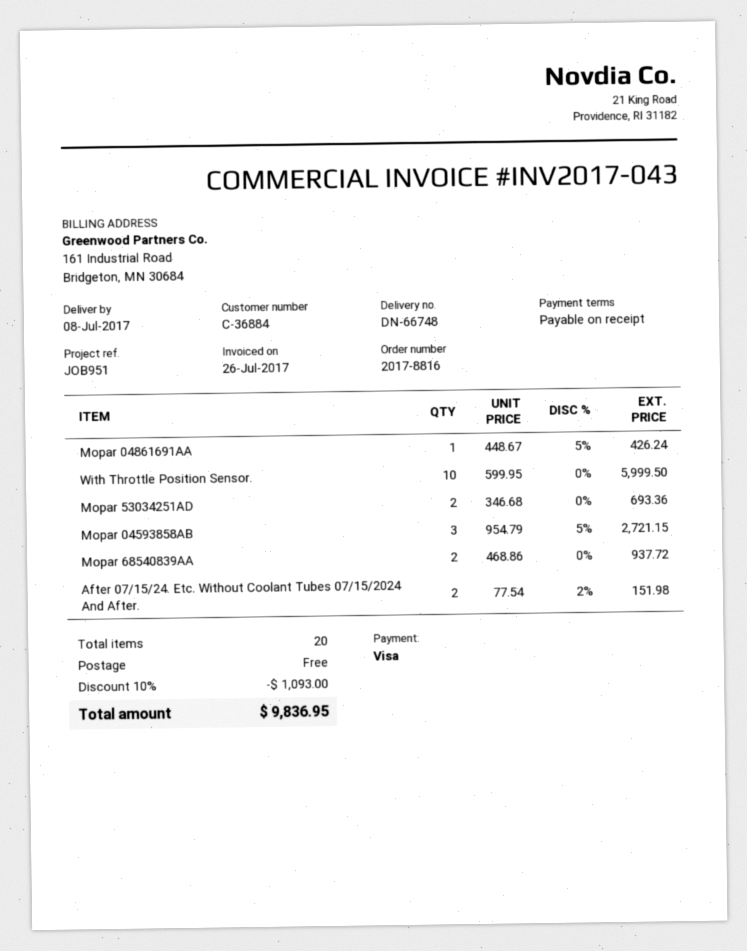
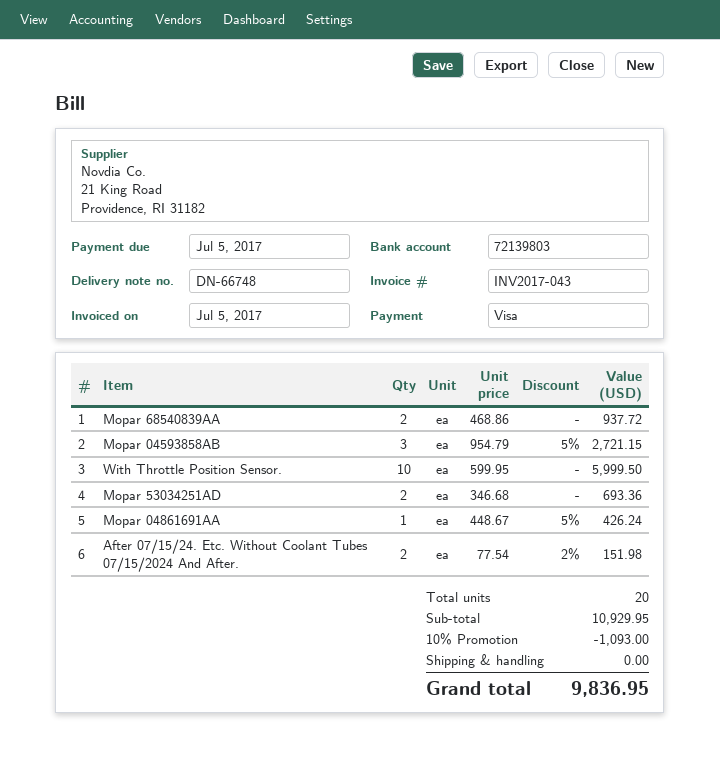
invoice date: 2017-07-26 -> 2017-07-05

